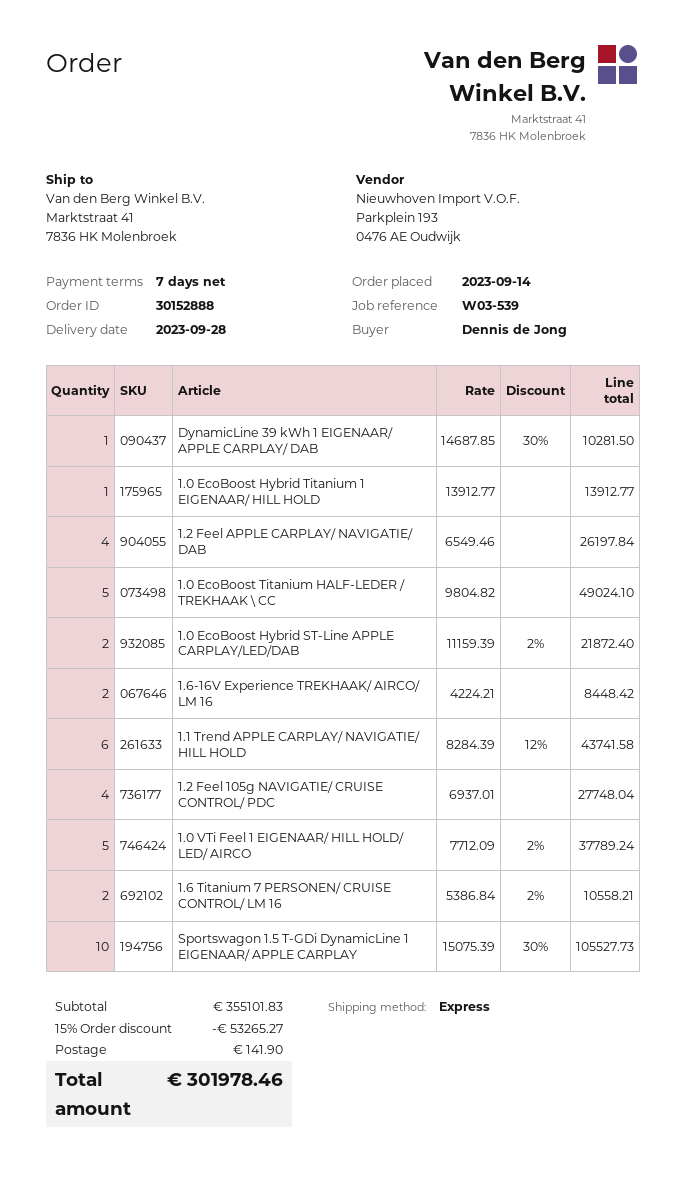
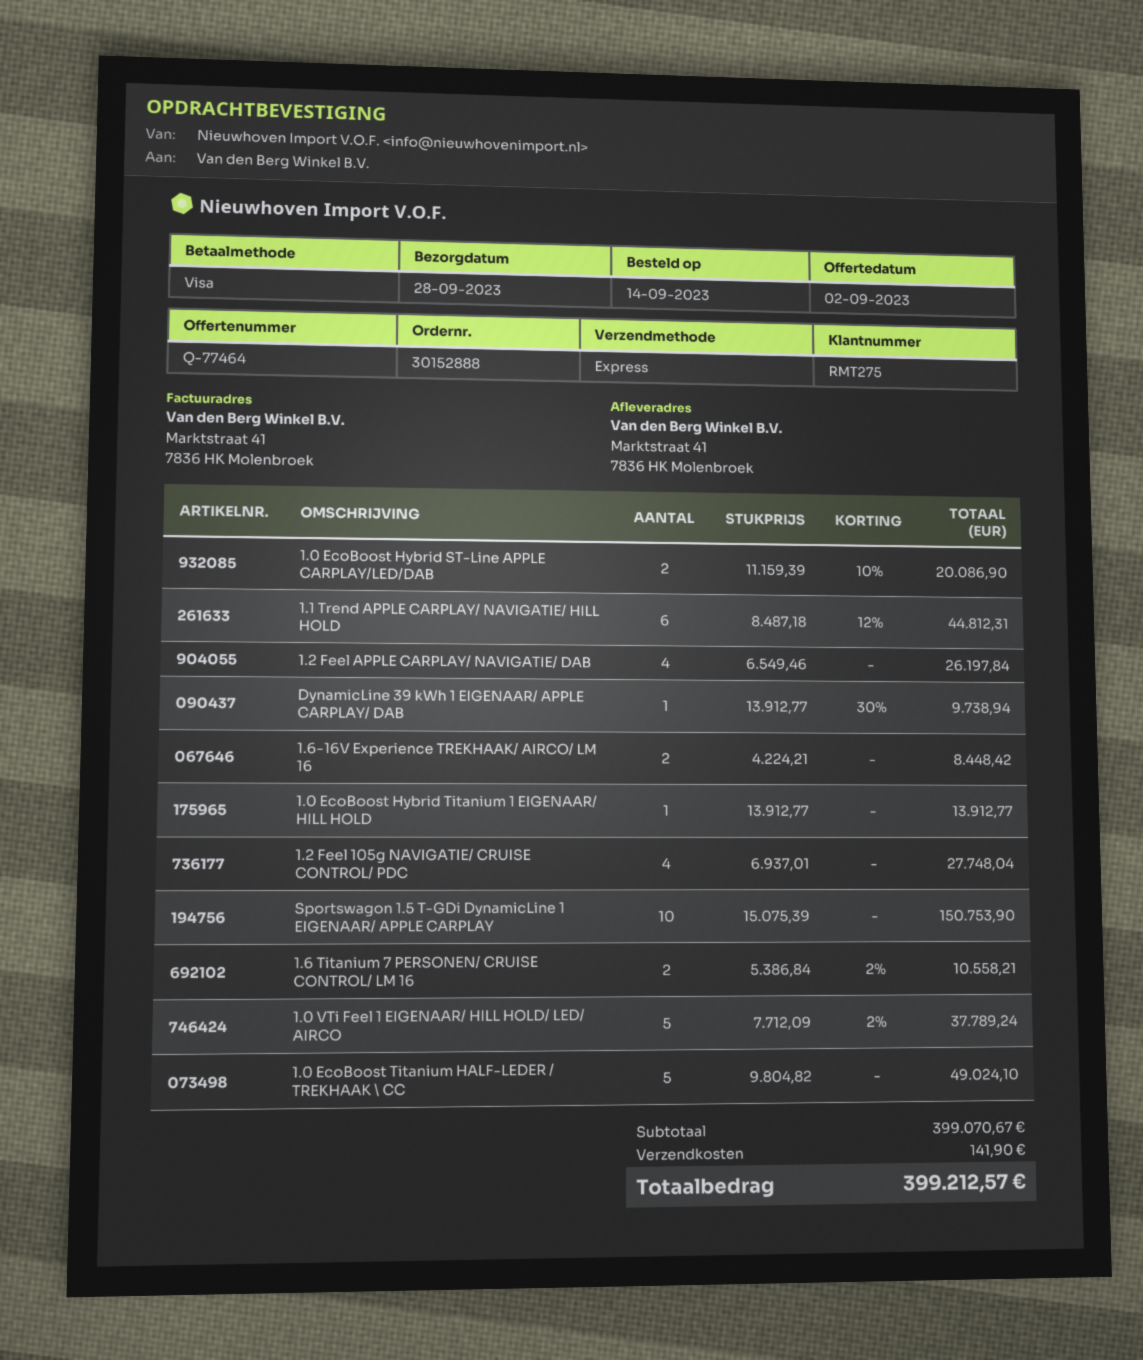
DynamicLine 39 kWh 1 EIGENAAR/ APPLE CARPLAY/ DAB: 1 x 14687.85 - 30% = 10281.50 -> 1 x 13912.77 - 30% = 9738.94
1.0 EcoBoost Hybrid ST-Line APPLE CARPLAY/LED/DAB: 2 x 11159.39 - 2% = 21872.40 -> 2 x 11159.39 - 10% = 20086.90
1.1 Trend APPLE CARPLAY/ NAVIGATIE/ HILL HOLD: 6 x 8284.39 - 12% = 43741.58 -> 6 x 8487.18 - 12% = 44812.31
Sportswagon 1.5 T-GDi DynamicLine 1 EIGENAAR/ APPLE CARPLAY: 10 x 15075.39 - 30% = 105527.73 -> 10 x 15075.39 = 150753.90
subtotal: 355101.83 -> 399070.67
discount: 15% = 53265.27 -> none
total: 301978.46 -> 399212.57

